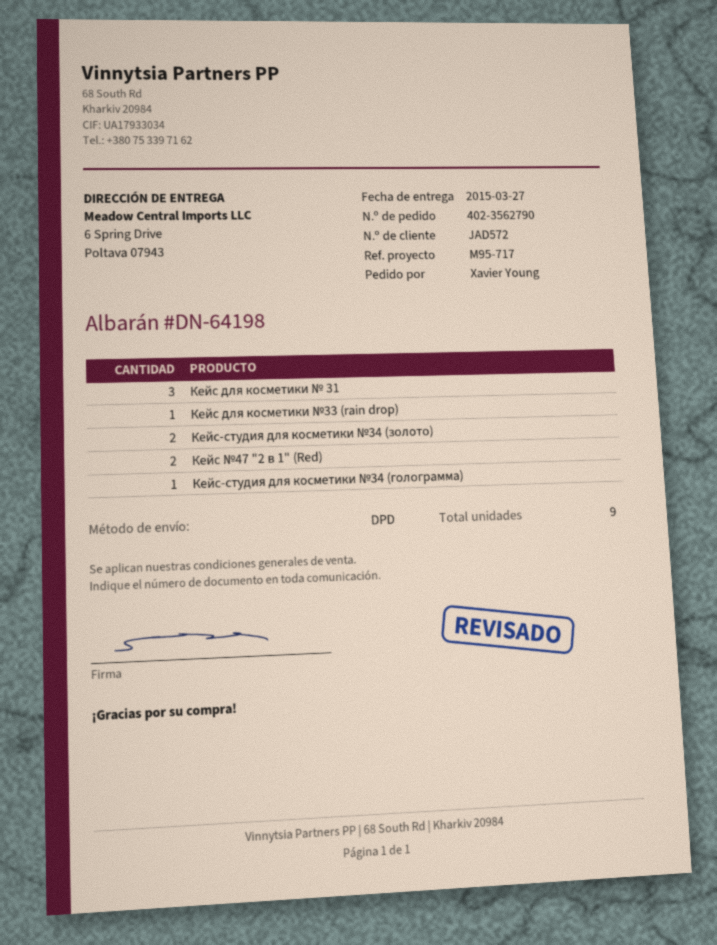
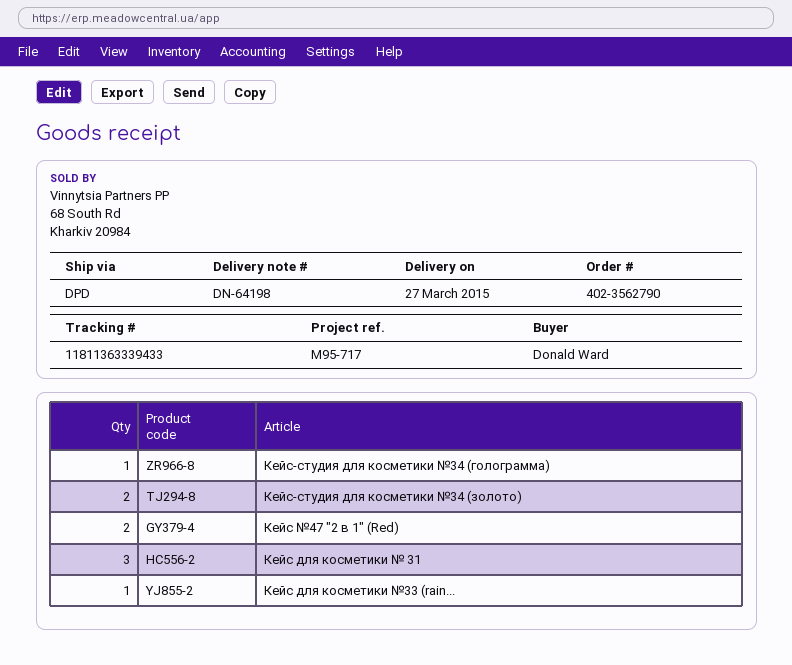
ordered by: Xavier Young -> Donald Ward

